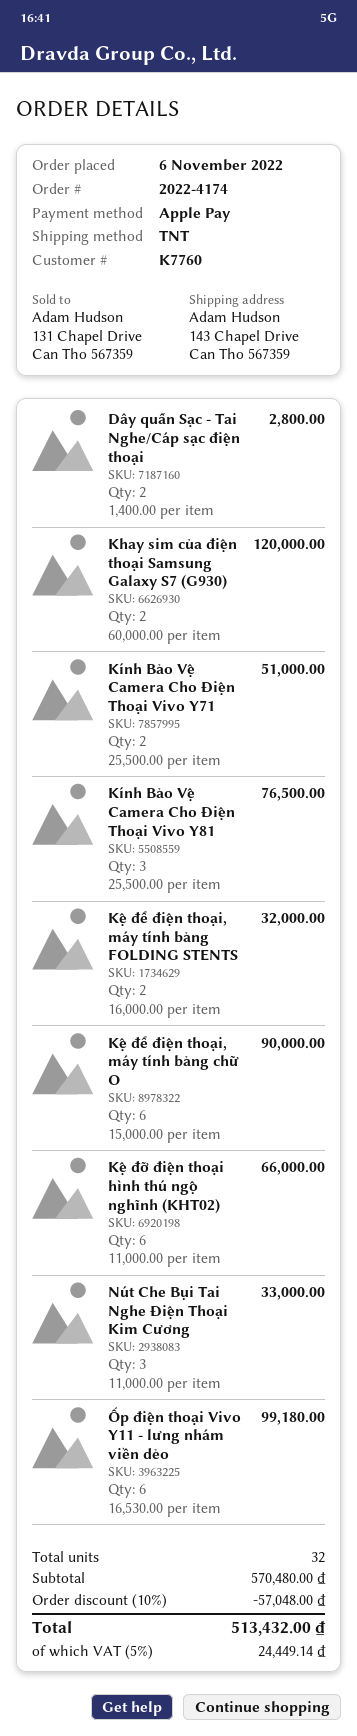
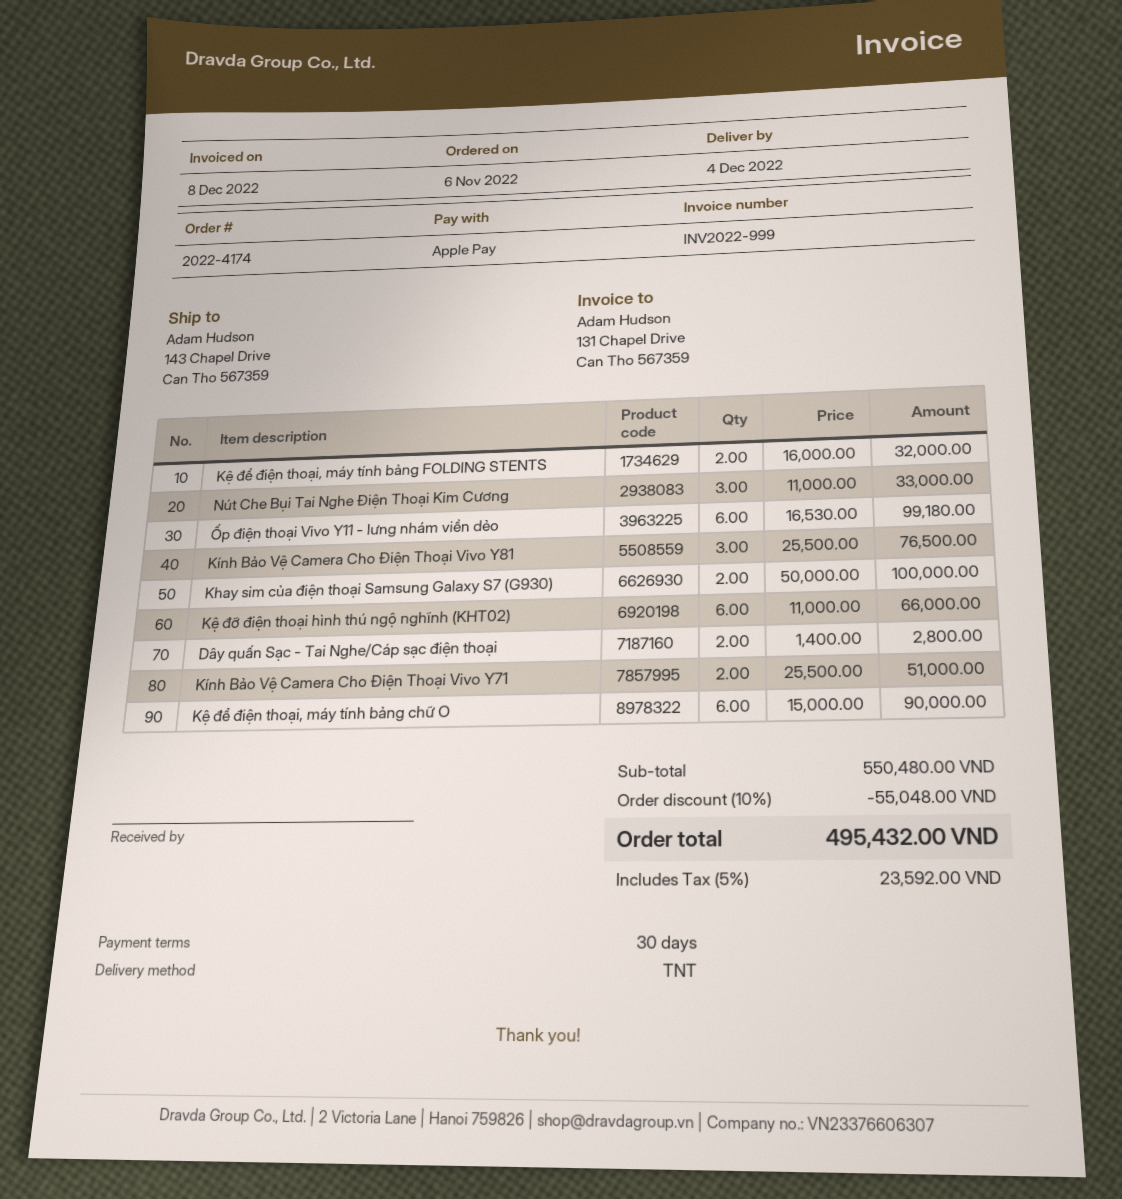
Khay sim của điện thoại Samsung Galaxy S7 (G930): 2 x 60000.00 = 120000.00 -> 2 x 50000.00 = 100000.00
subtotal: 570480.00 -> 550480.00
discount: 10% = 57048.00 -> 10% = 55048.00
tax: 5% = 24449.14 -> 5% = 23592.00
total: 513432.00 -> 495432.00

